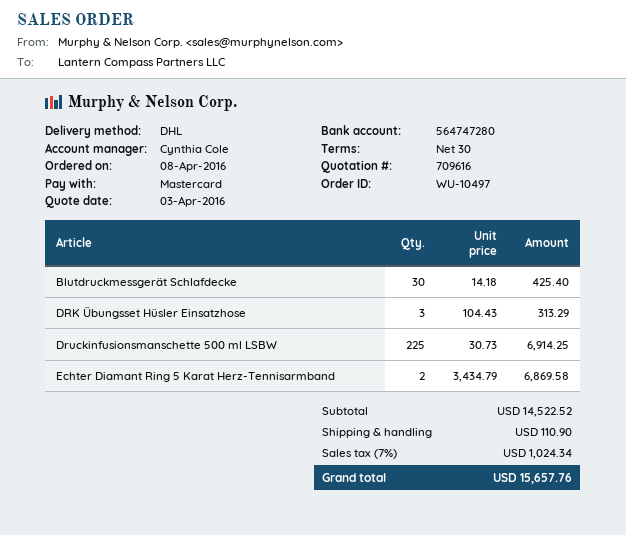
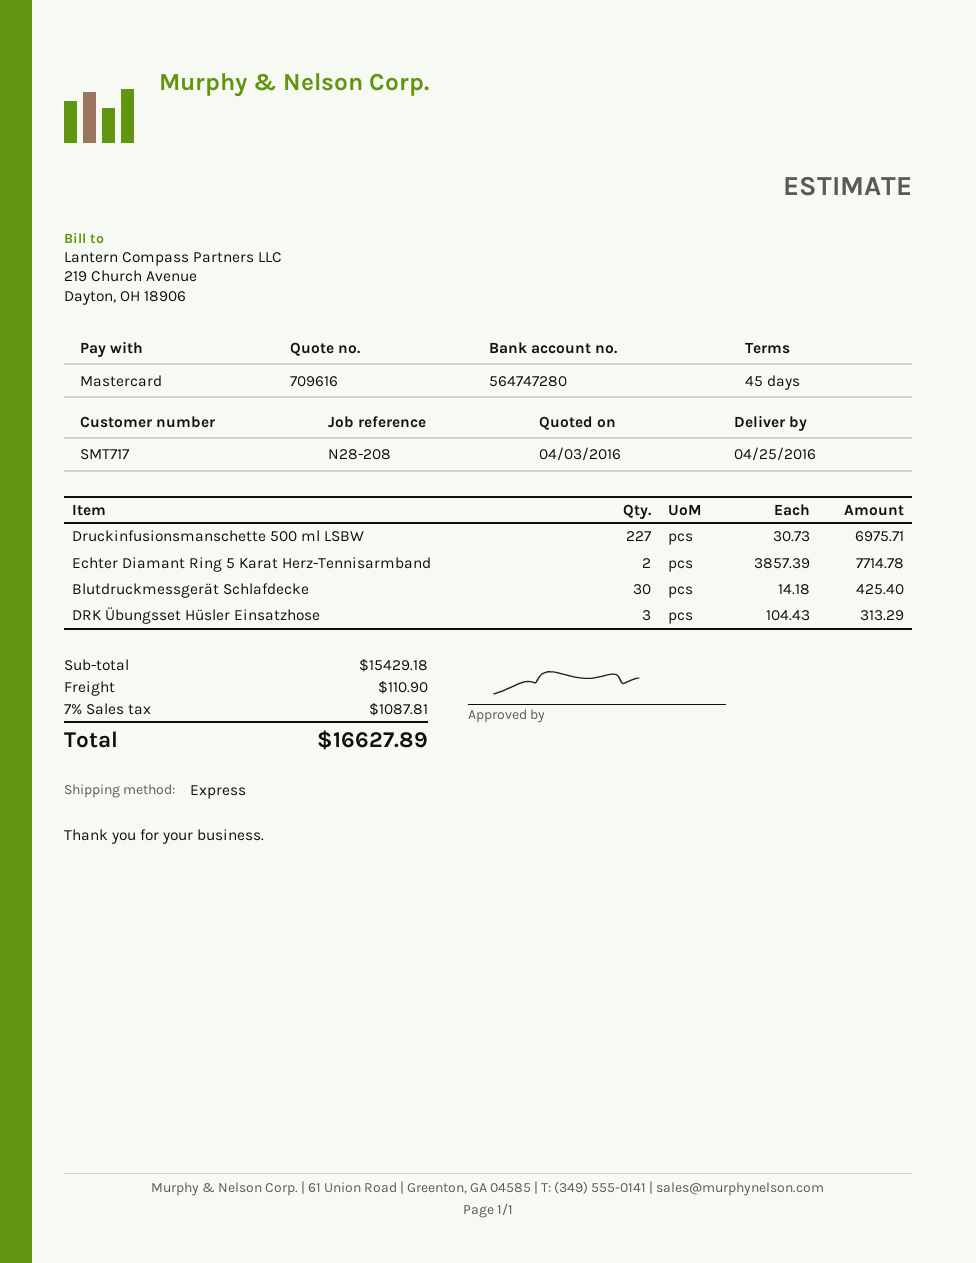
payment terms: 30 days -> 45 days
shipping method: DHL -> express
Druckinfusionsmanschette 500 ml LSBW: 225 x 30.73 = 6914.25 -> 227 x 30.73 = 6975.71
Echter Diamant Ring 5 Karat Herz-Tennisarmband: 2 x 3434.79 = 6869.58 -> 2 x 3857.39 = 7714.78
subtotal: 14522.52 -> 15429.18
tax: 7% = 1024.34 -> 7% = 1087.81
total: 15657.76 -> 16627.89

